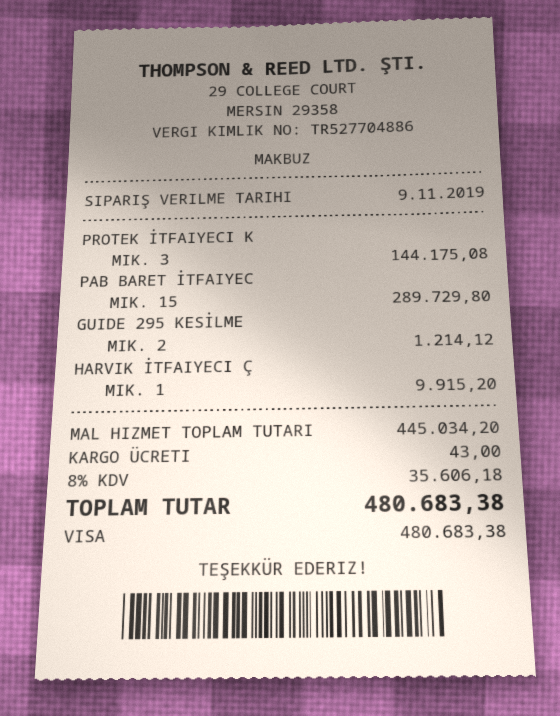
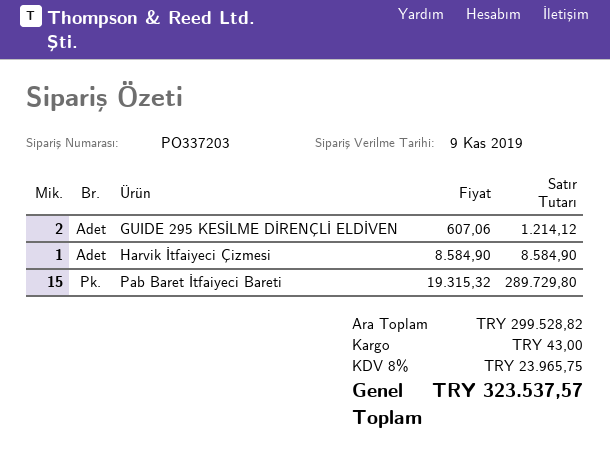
PROTEK İTFAIYECI K: 3 for 144175.08 -> none
HARVIK İTFAIYECI Ç: 1 for 9915.20 -> 1 for 8584.90
subtotal: 445034.20 -> 299528.82
tax: 8% = 35606.18 -> 8% = 23965.75
total: 480683.38 -> 323537.57

